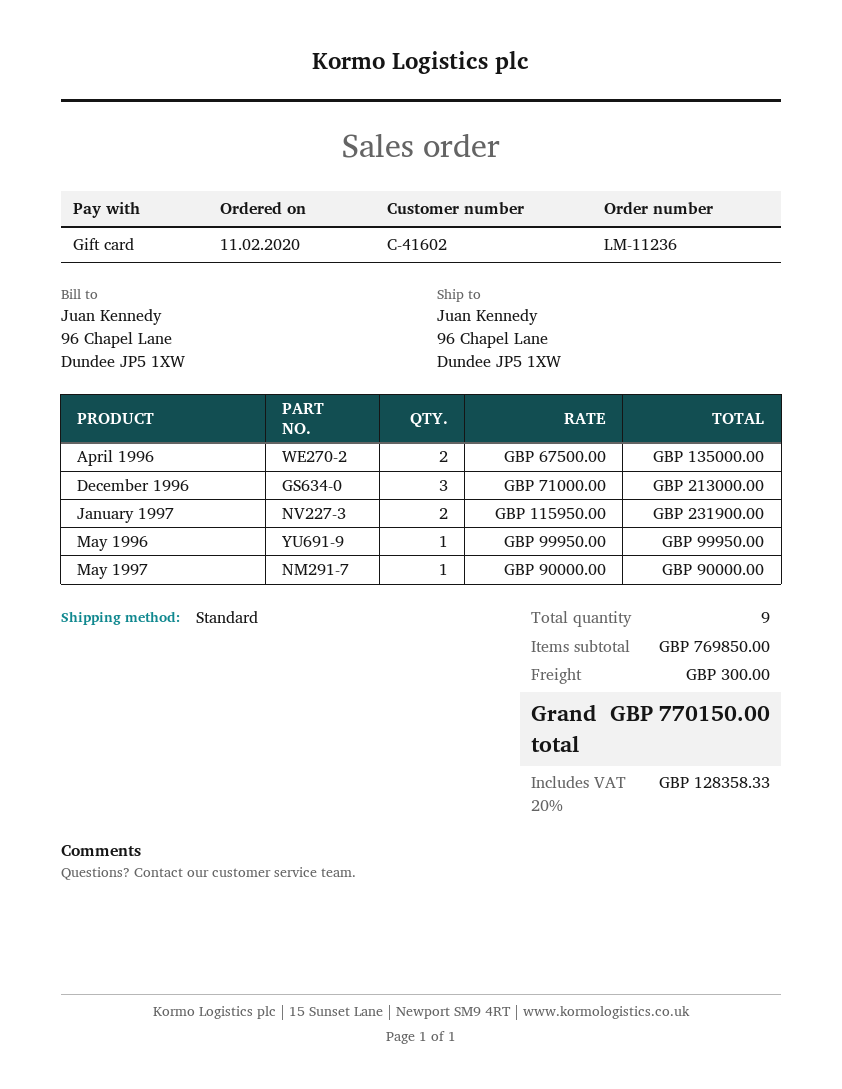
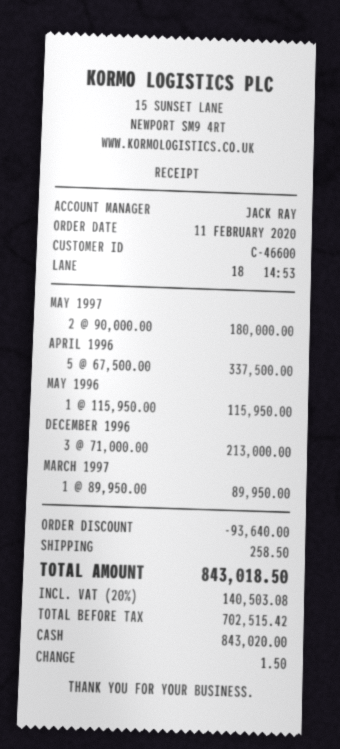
customer number: C-41602 -> C-46600
payment method: gift card -> cash
April 1996: 2 x 67500.00 = 135000.00 -> 5 x 67500.00 = 337500.00
January 1997: 2 x 115950.00 = 231900.00 -> none
May 1996: 1 x 99950.00 = 99950.00 -> 1 x 115950.00 = 115950.00
May 1997: 1 x 90000.00 = 90000.00 -> 2 x 90000.00 = 180000.00
MARCH 1997: none -> 1 x 89950.00 = 89950.00
discount: none -> 93640.00
shipping: 300.00 -> 258.50
tax: 20% = 128358.33 -> 20% = 140503.08
total: 770150.00 -> 843018.50

